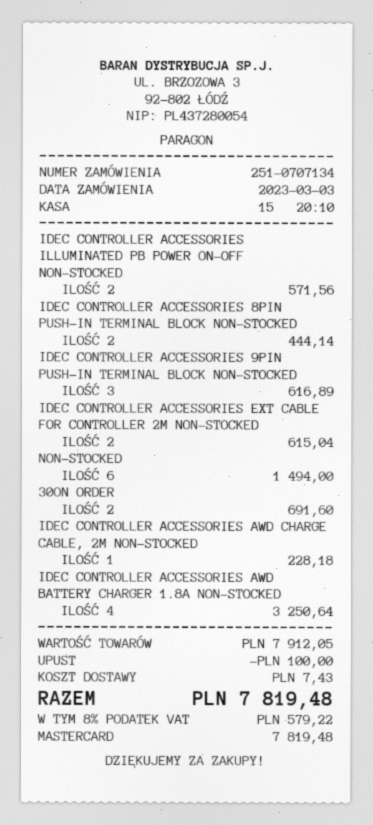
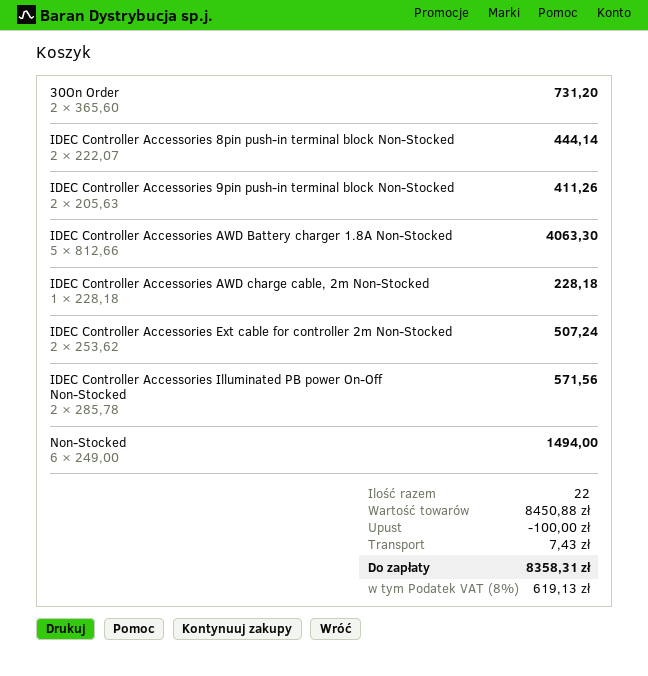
IDEC CONTROLLER ACCESSORIES 9PIN PUSH-IN TERMINAL BLOCK NON-STOCKED: 3 for 616.89 -> 2 for 411.26
IDEC CONTROLLER ACCESSORIES EXT CABLE FOR CONTROLLER 2M NON-STOCKED: 2 for 615.04 -> 2 for 507.24
30ON ORDER: 2 for 691.60 -> 2 for 731.20
IDEC CONTROLLER ACCESSORIES AWD BATTERY CHARGER 1.8A NON-STOCKED: 4 for 3250.64 -> 5 for 4063.30
subtotal: 7912.05 -> 8450.88
tax: 8% = 579.22 -> 8% = 619.13
total: 7819.48 -> 8358.31

